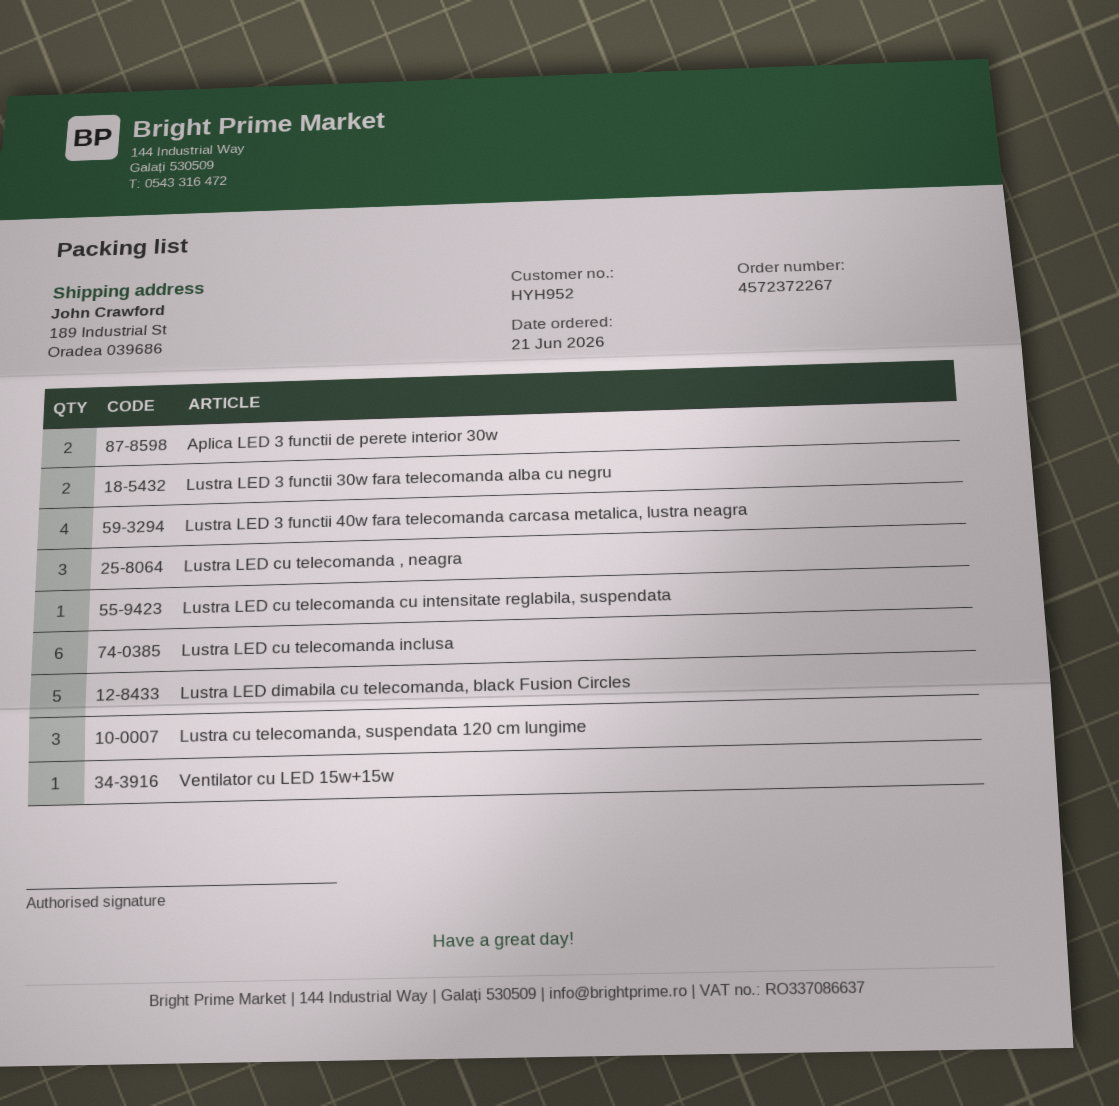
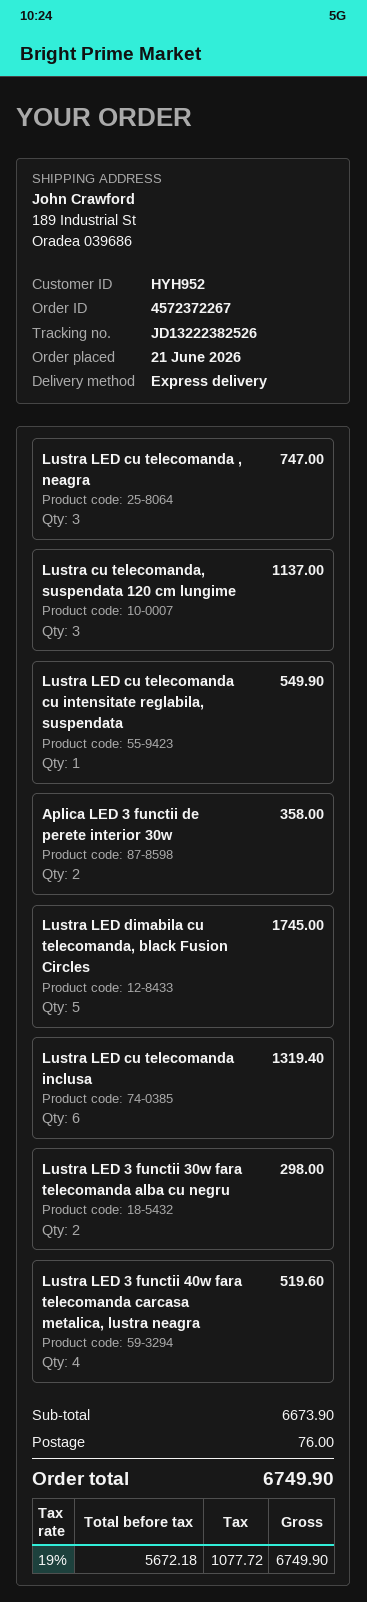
Ventilator cu LED 15w+15w: 1 -> none

